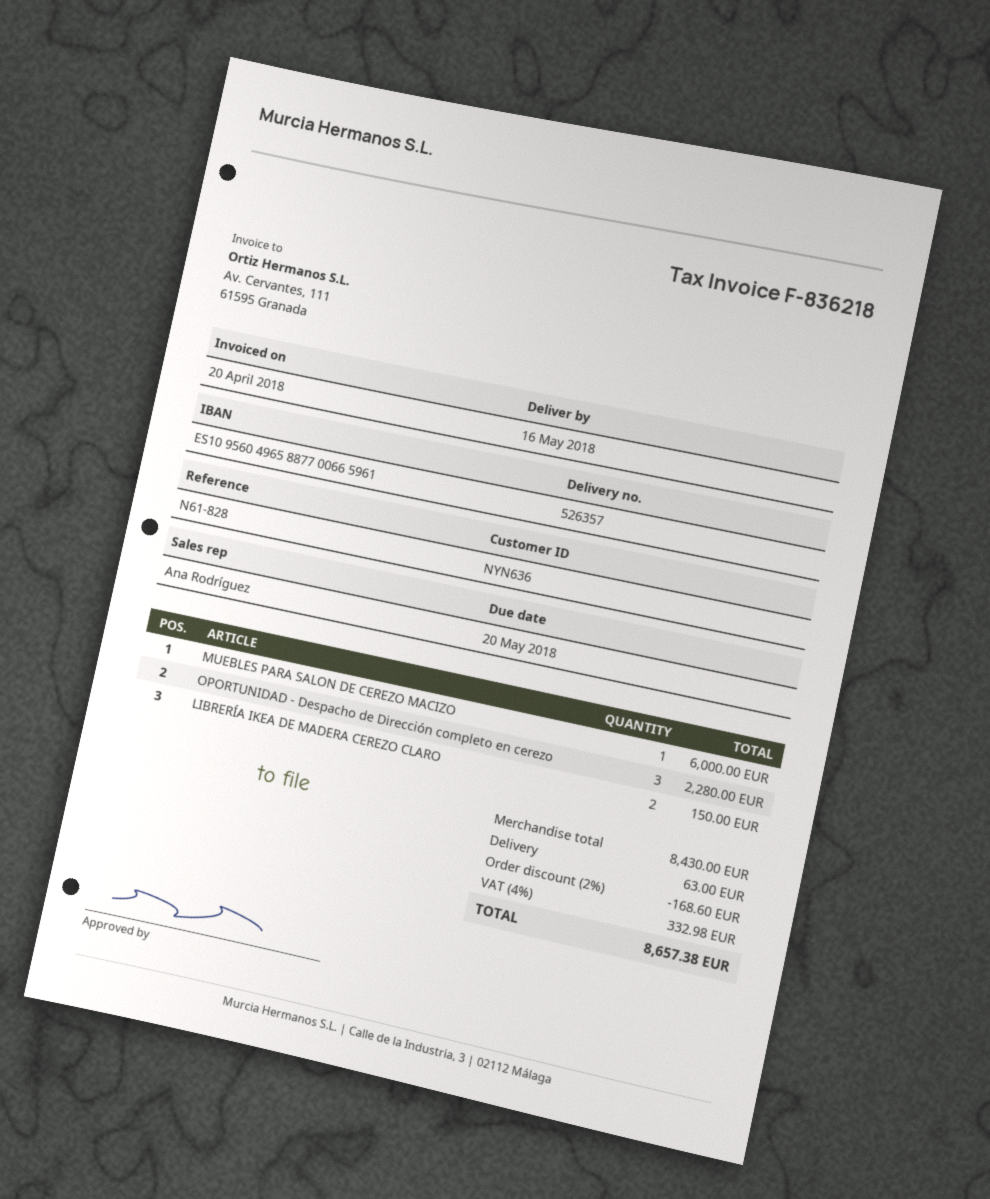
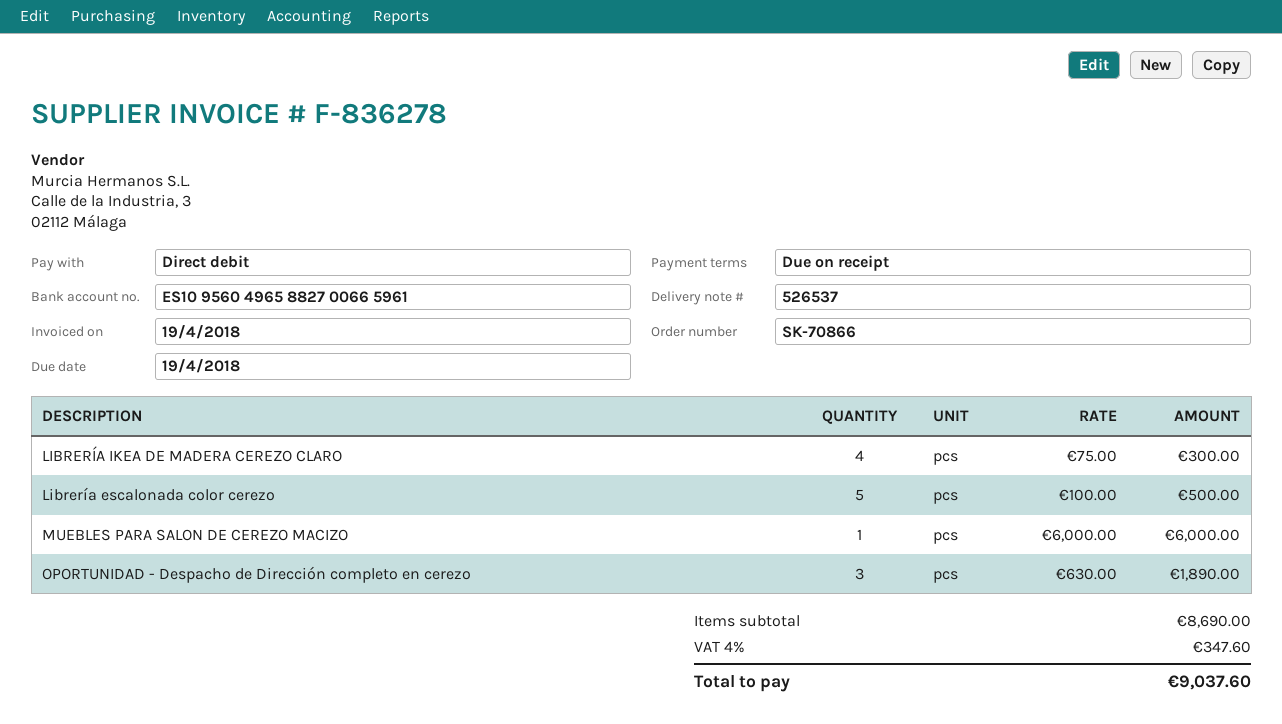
delivery note number: 526357 -> 526537
invoice number: F-836218 -> F-836278
invoice date: 2018-04-20 -> 2018-04-19
due date: 2018-05-20 -> 2018-04-19
bank account: ES1095604965887700665961 -> ES1095604965882700665961
OPORTUNIDAD - Despacho de Dirección completo en cerezo: 3 for 2280.00 -> 3 for 1890.00
LIBRERÍA IKEA DE MADERA CEREZO CLARO: 2 for 150.00 -> 4 for 300.00
Librería escalonada color cerezo: none -> 5 for 500.00
subtotal: 8430.00 -> 8690.00
discount: 2% = 168.60 -> none
shipping: 63.00 -> none
tax: 4% = 332.98 -> 4% = 347.60
total: 8657.38 -> 9037.60

